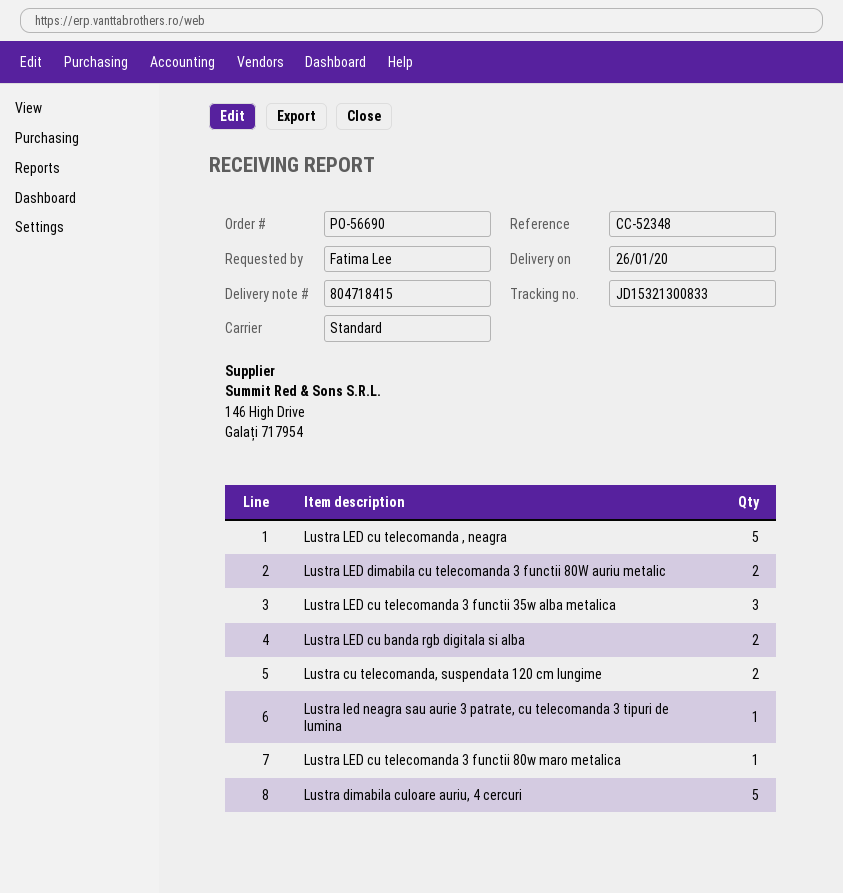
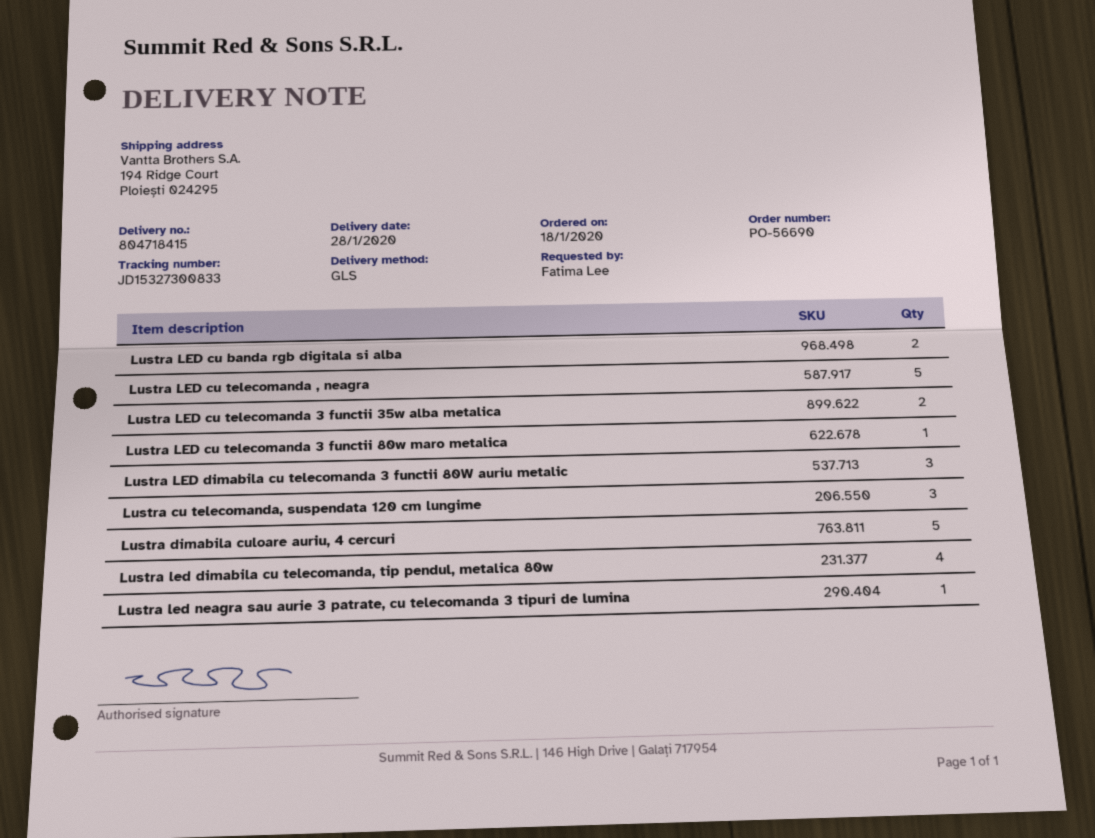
delivery date: 2020-01-26 -> 2020-01-28
shipping method: standard -> GLS
tracking number: JD15321300833 -> JD15327300833
Lustra LED dimabila cu telecomanda 3 functii 80W auriu metalic: 2 -> 3
Lustra LED cu telecomanda 3 functii 35w alba metalica: 3 -> 2
Lustra cu telecomanda, suspendata 120 cm lungime: 2 -> 3
Lustra led dimabila cu telecomanda, tip pendul, metalica 80w: none -> 4

